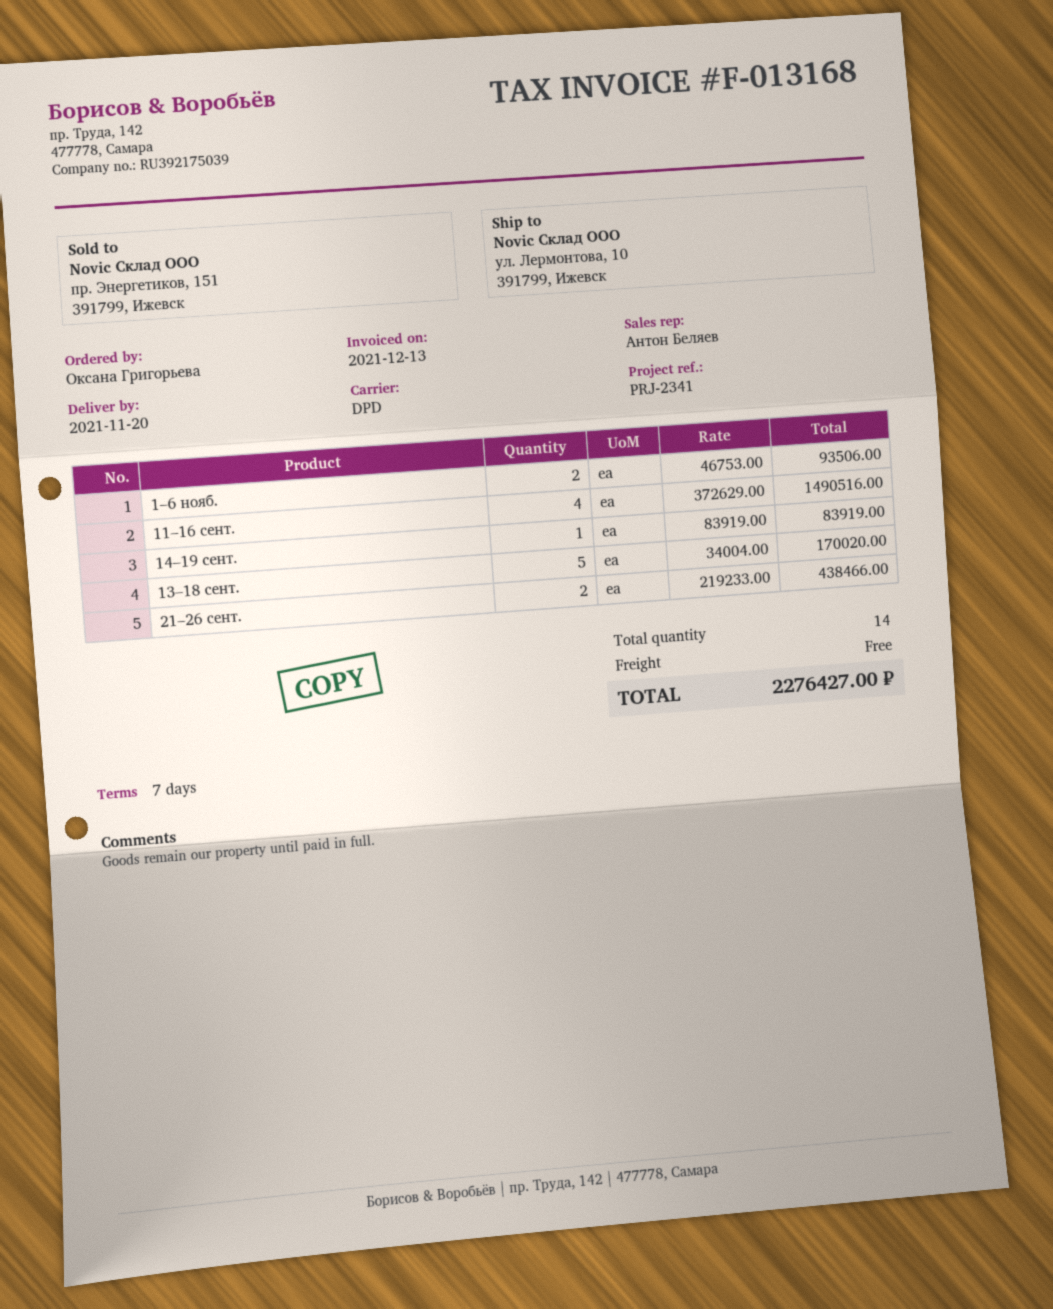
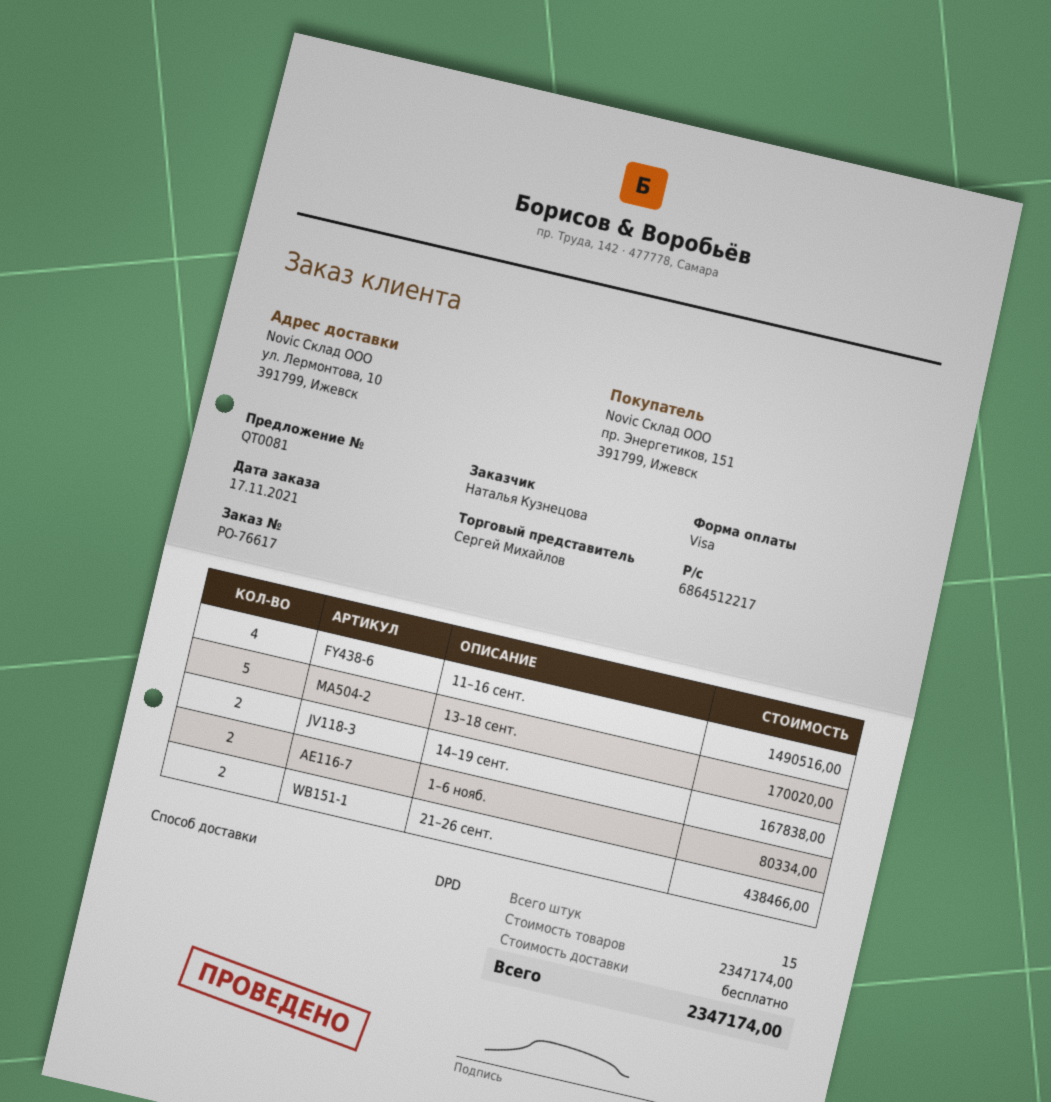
ordered by: Оксана Григорьева -> Наталья Кузнецова
sales rep: Антон Беляев -> Сергей Михайлов
1–6 нояб.: 2 for 93506.00 -> 2 for 80334.00
14–19 сент.: 1 for 83919.00 -> 2 for 167838.00
total quantity: 14 -> 15
total: 2276427.00 -> 2347174.00

